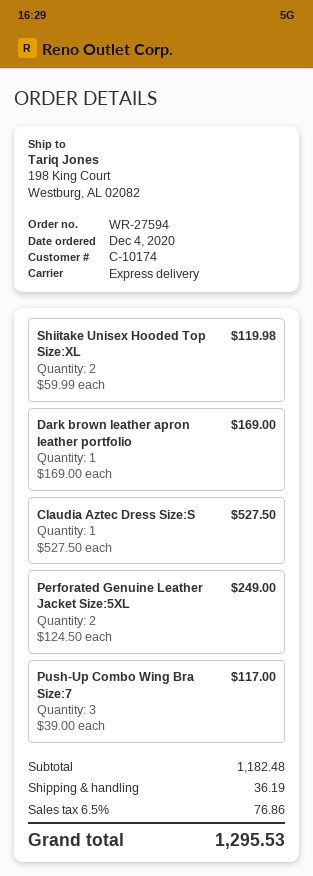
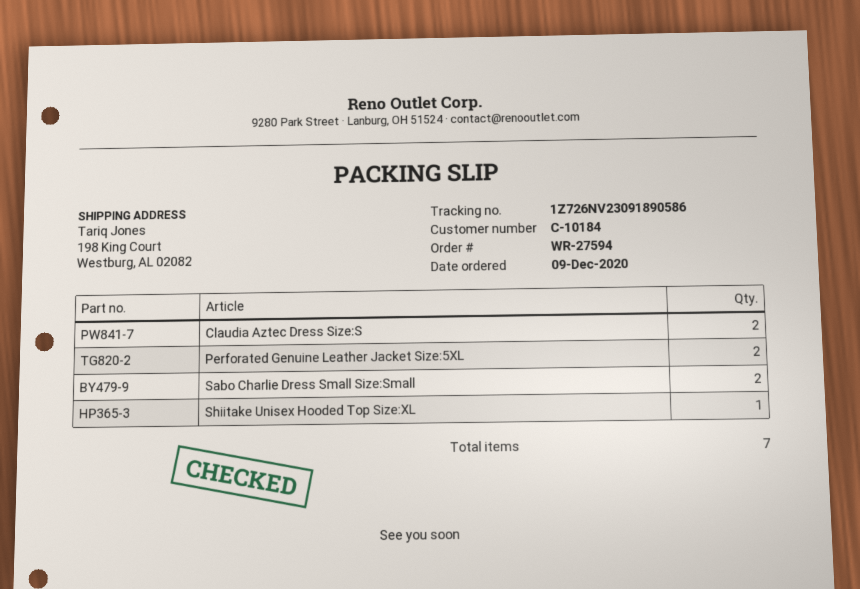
order date: 2020-12-04 -> 2020-12-09
customer number: C-10174 -> C-10184
Shiitake Unisex Hooded Top Size:XL: 2 -> 1
Dark brown leather apron leather portfolio: 1 -> none
Claudia Aztec Dress Size:S: 1 -> 2
Push-Up Combo Wing Bra Size:7: 3 -> none
Sabo Charlie Dress Small Size:Small: none -> 2

